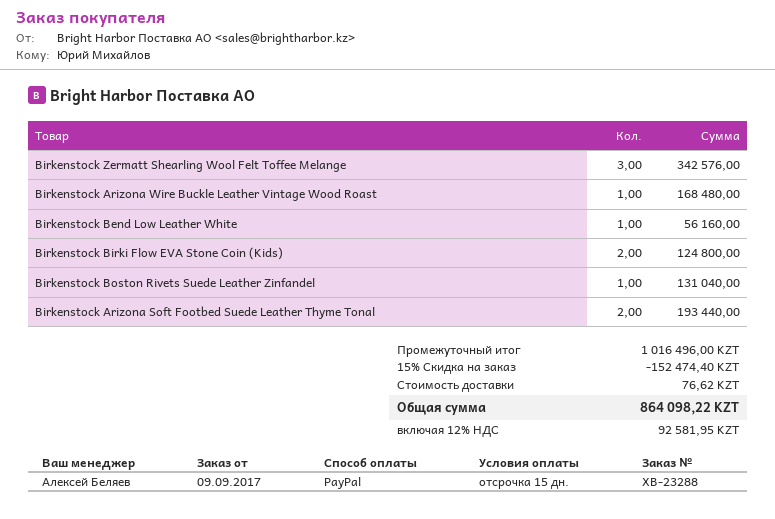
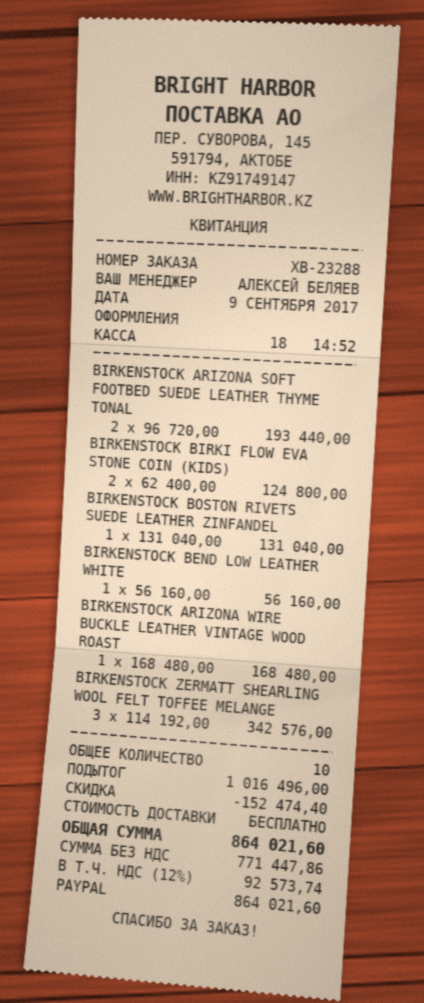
shipping: 76.62 -> 0.00
tax: 12% = 92581.95 -> 12% = 92573.74
total: 864098.22 -> 864021.60

